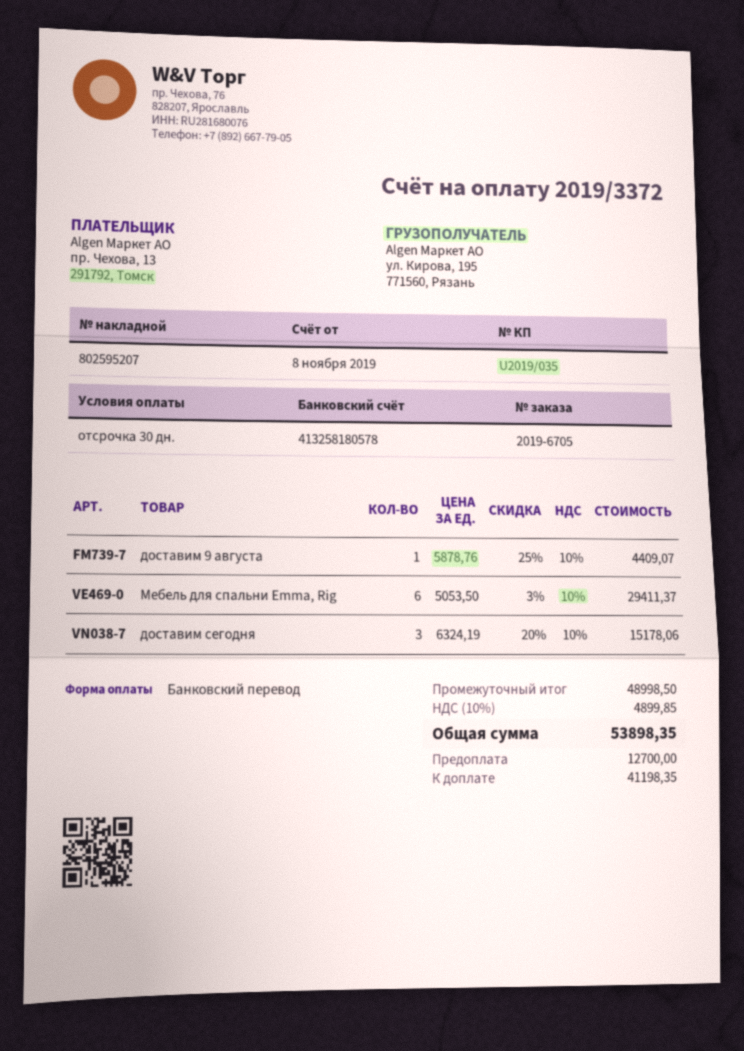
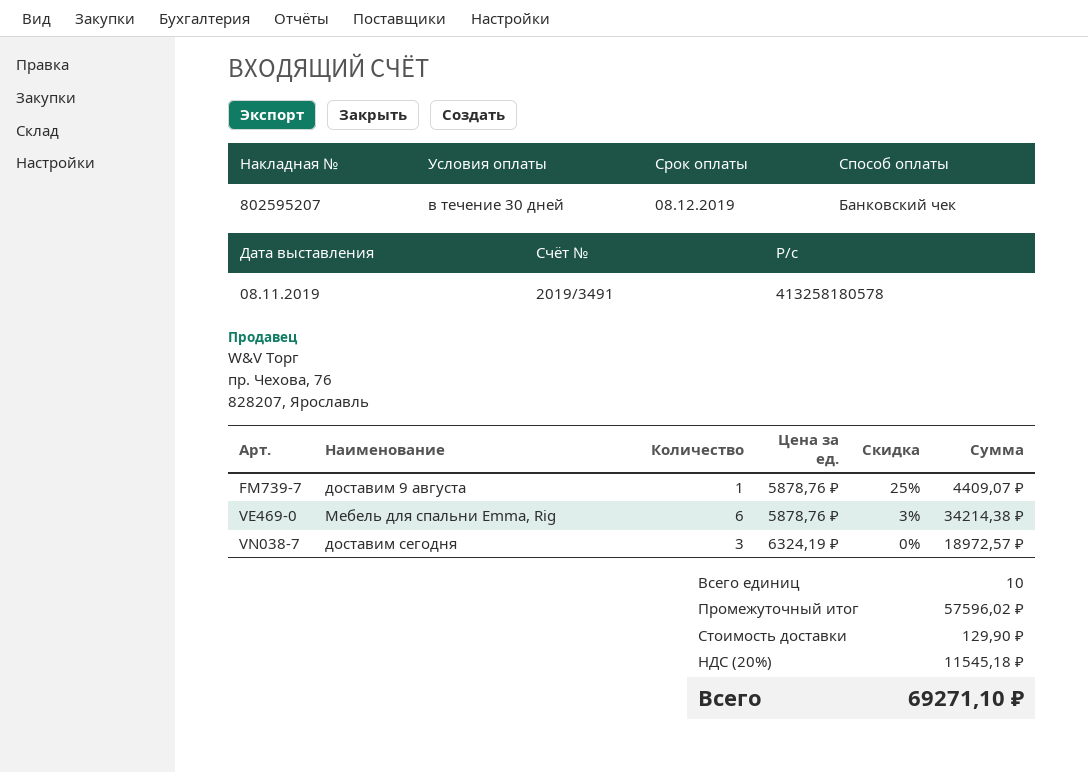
invoice number: 2019/3372 -> 2019/3491
payment method: bank transfer -> cheque
Мебель для спальни Emma, Rig: 6 x 5053.50 - 3% = 29411.37 -> 6 x 5878.76 - 3% = 34214.38
доставим сегодня: 3 x 6324.19 - 20% = 15178.06 -> 3 x 6324.19 = 18972.57
subtotal: 48998.50 -> 57596.02
shipping: none -> 129.90
tax: 10% = 4899.85 -> 20% = 11545.18
total: 53898.35 -> 69271.10

